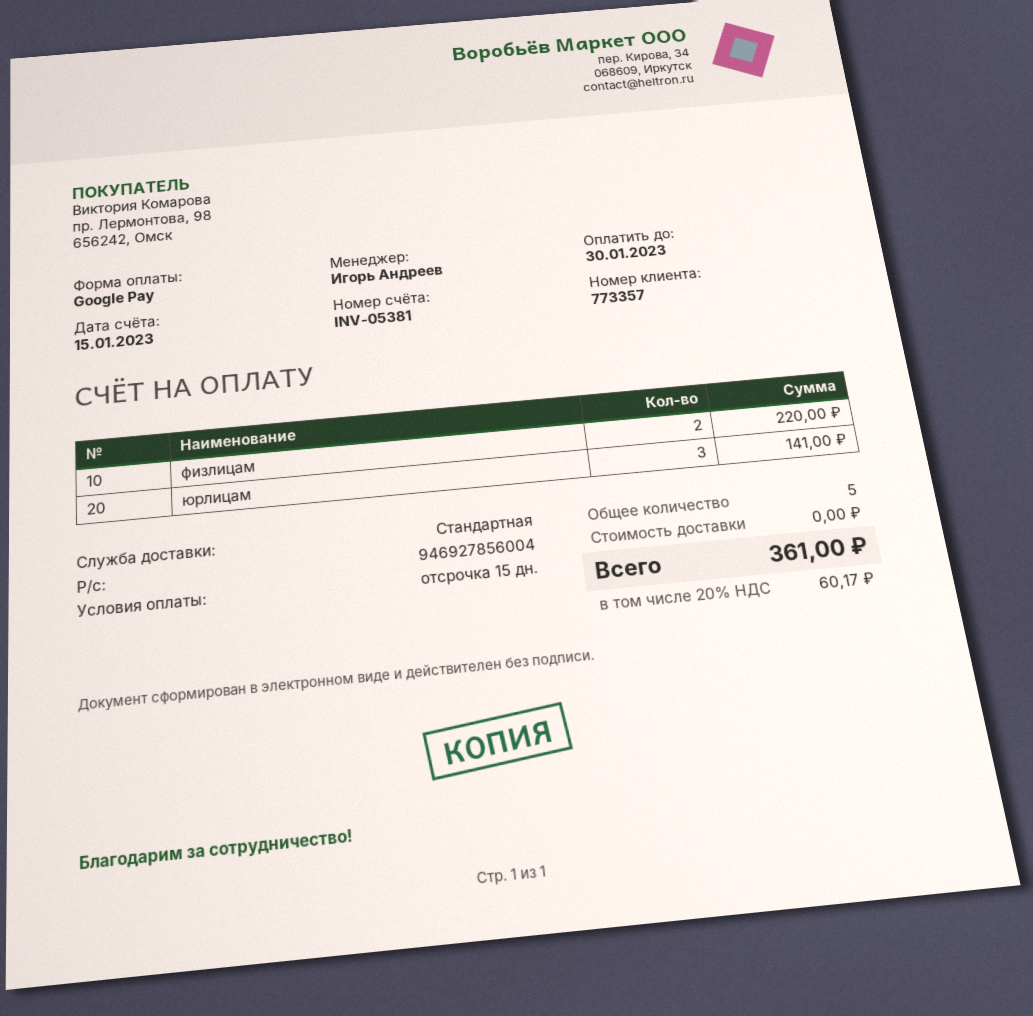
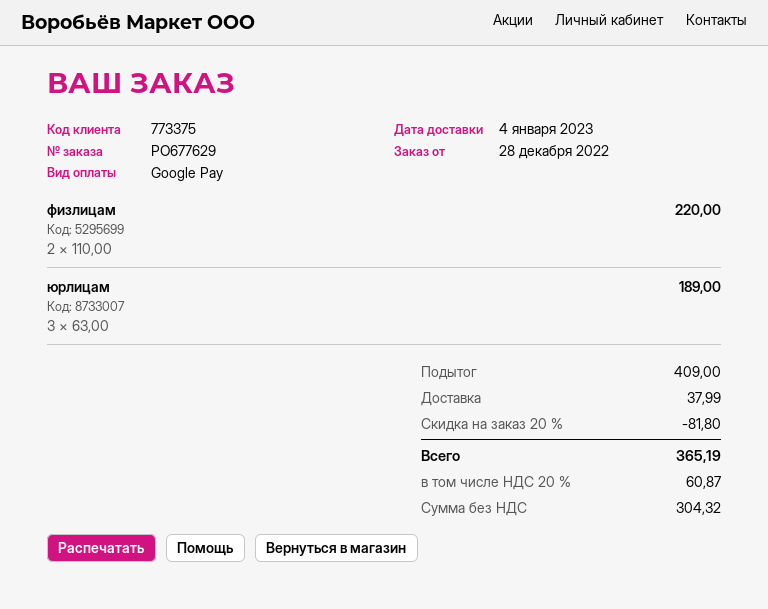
customer number: 773357 -> 773375
юрлицам: 3 for 141.00 -> 3 for 189.00
discount: none -> 20% = 81.80
shipping: 0.00 -> 37.99
tax: 20% = 60.17 -> 20% = 60.87
total: 361.00 -> 365.19

